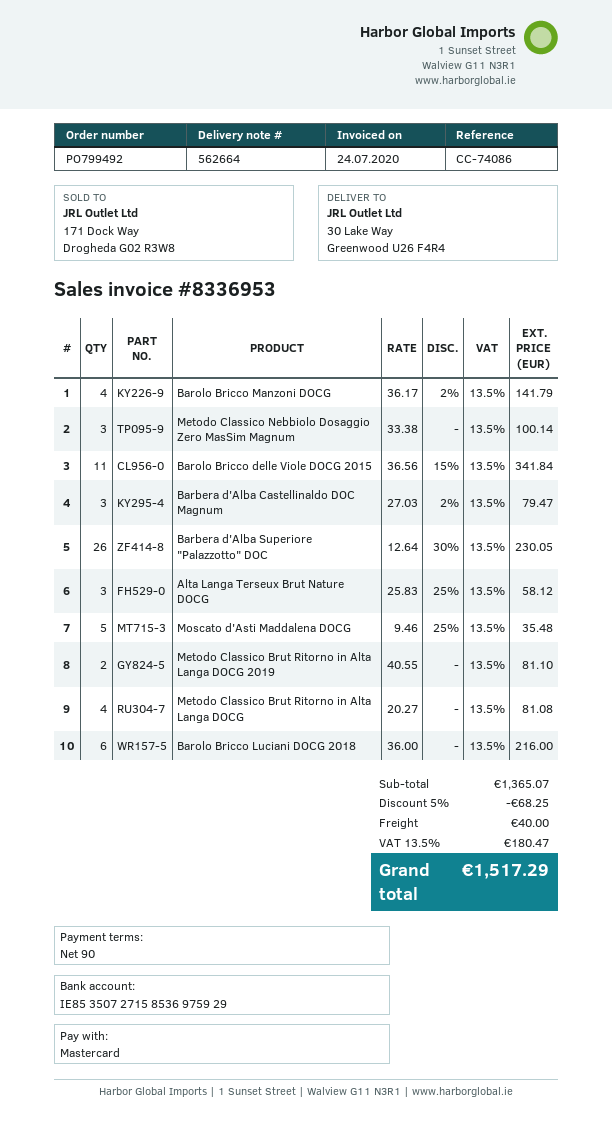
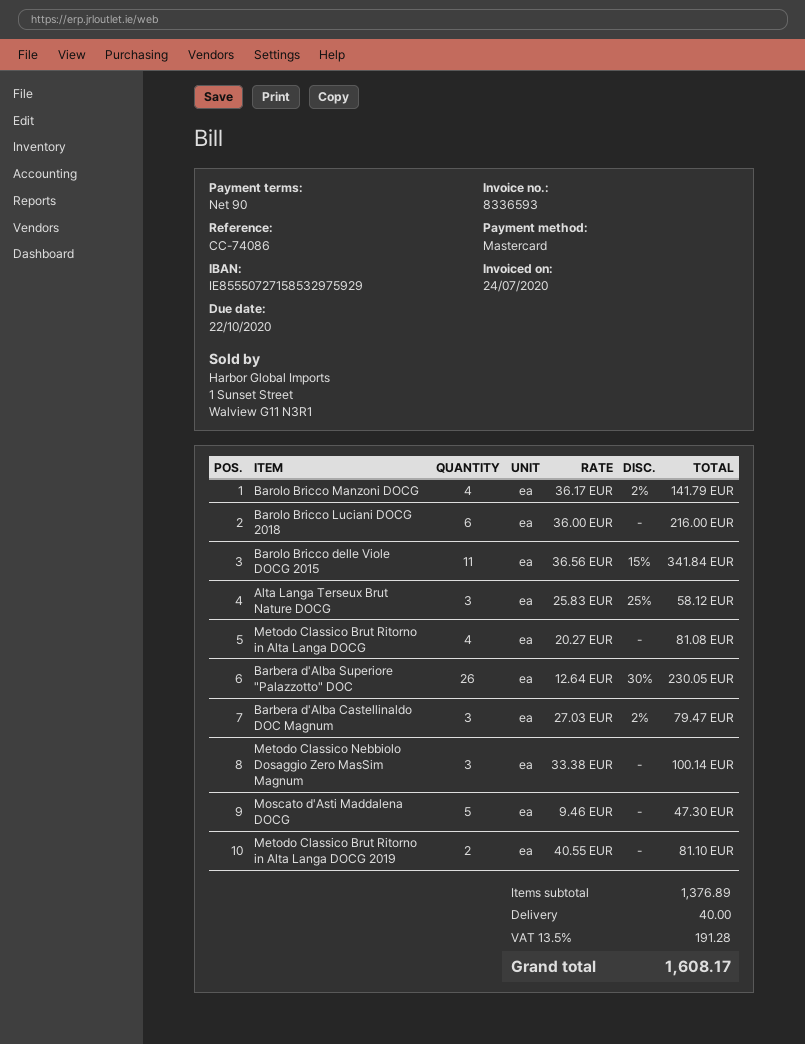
invoice number: 8336953 -> 8336593
bank account: IE85350727158536975929 -> IE85550727158532975929
Moscato d'Asti Maddalena DOCG: 5 x 9.46 - 25% = 35.48 -> 5 x 9.46 = 47.30
subtotal: 1365.07 -> 1376.89
discount: 5% = 68.25 -> none
tax: 13.5% = 180.47 -> 13.5% = 191.28
total: 1517.29 -> 1608.17

